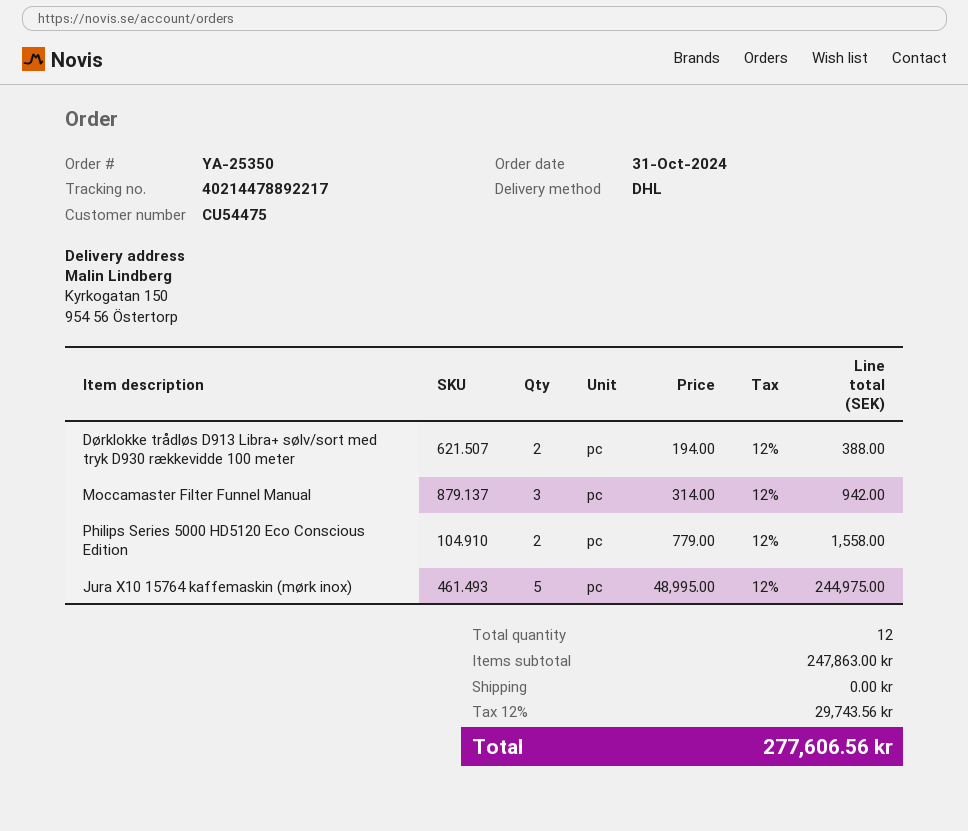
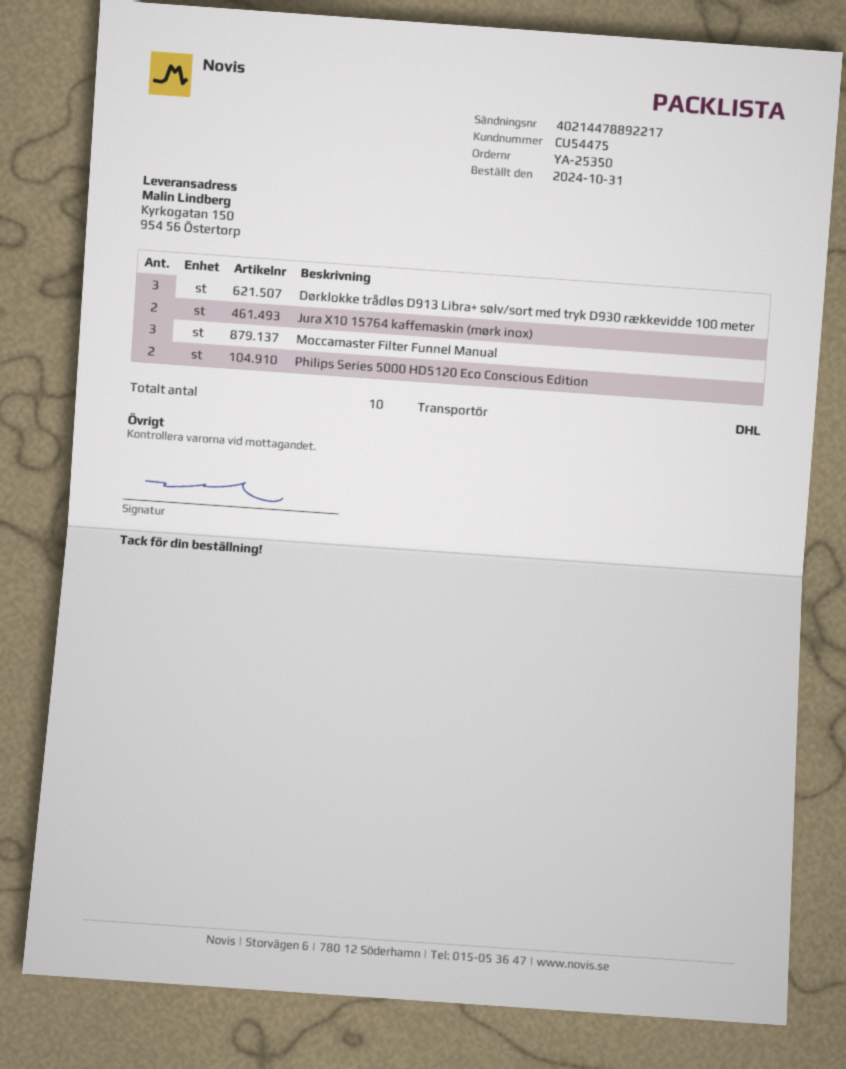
Dørklokke trådløs D913 Libra+ sølv/sort med tryk D930 rækkevidde 100 meter: 2 -> 3
Jura X10 15764 kaffemaskin (mørk inox): 5 -> 2
total quantity: 12 -> 10

